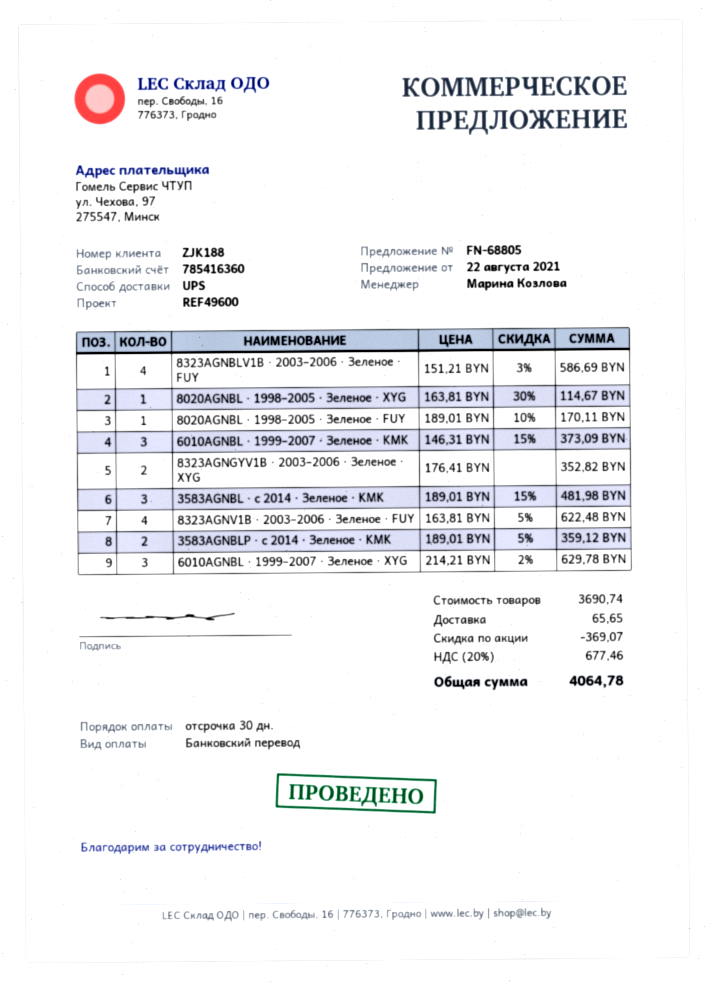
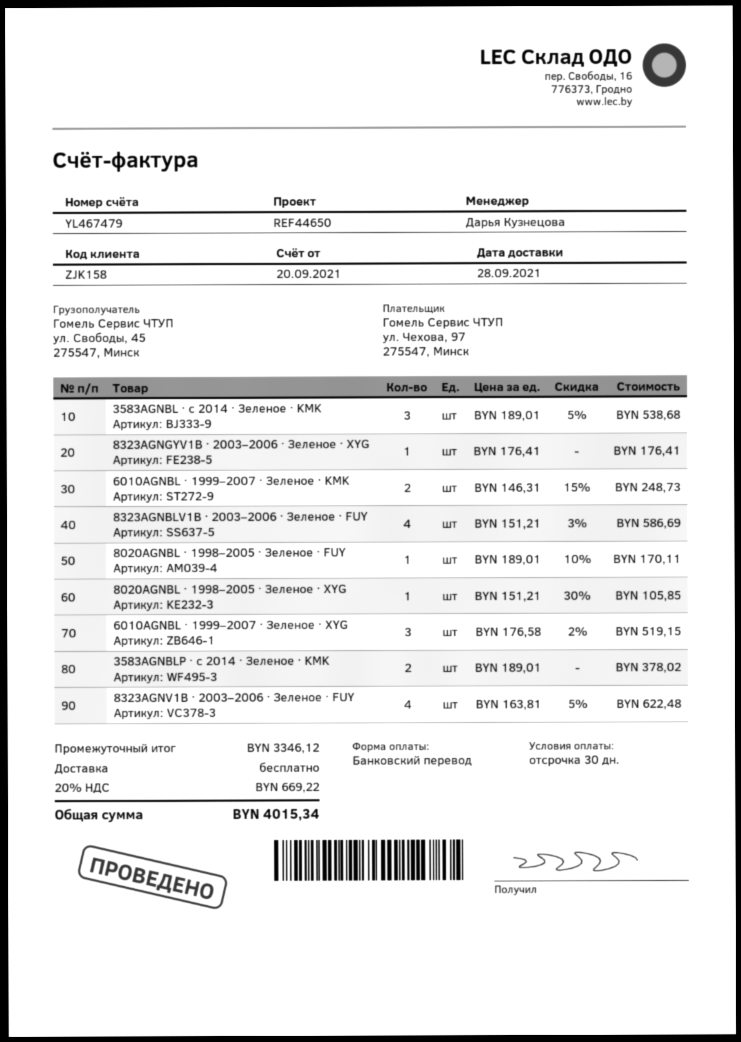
customer number: ZJK188 -> ZJK158
reference: REF49600 -> REF44650
sales rep: Марина Козлова -> Дарья Кузнецова
8020AGNBL · 1998–2005 · Зеленое · XYG: 1 x 163.81 - 30% = 114.67 -> 1 x 151.21 - 30% = 105.85
6010AGNBL · 1999–2007 · Зеленое · KMK: 3 x 146.31 - 15% = 373.09 -> 2 x 146.31 - 15% = 248.73
8323AGNGYV1B · 2003–2006 · Зеленое · XYG: 2 x 176.41 = 352.82 -> 1 x 176.41 = 176.41
3583AGNBL · с 2014 · Зеленое · KMK: 3 x 189.01 - 15% = 481.98 -> 3 x 189.01 - 5% = 538.68
3583AGNBLP · с 2014 · Зеленое · KMK: 2 x 189.01 - 5% = 359.12 -> 2 x 189.01 = 378.02
6010AGNBL · 1999–2007 · Зеленое · XYG: 3 x 214.21 - 2% = 629.78 -> 3 x 176.58 - 2% = 519.15
subtotal: 3690.74 -> 3346.12
discount: 369.07 -> none
shipping: 65.65 -> 0.00
tax: 20% = 677.46 -> 20% = 669.22
total: 4064.78 -> 4015.34

